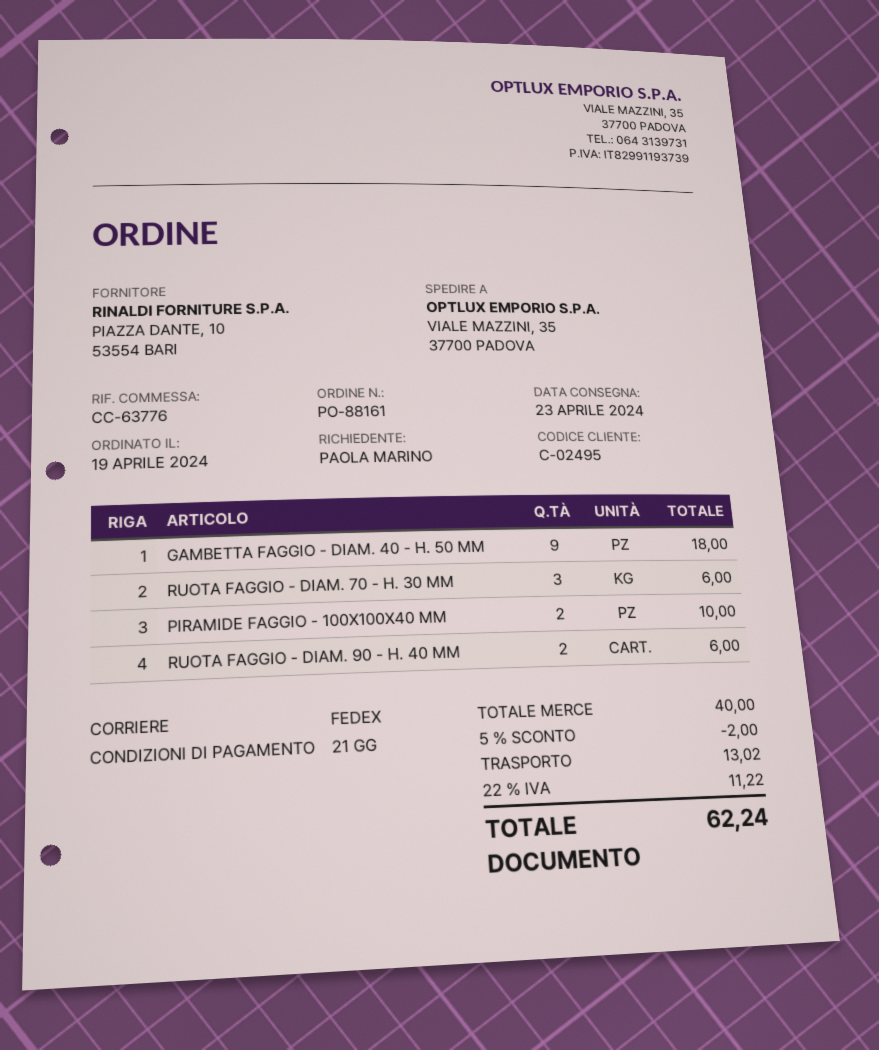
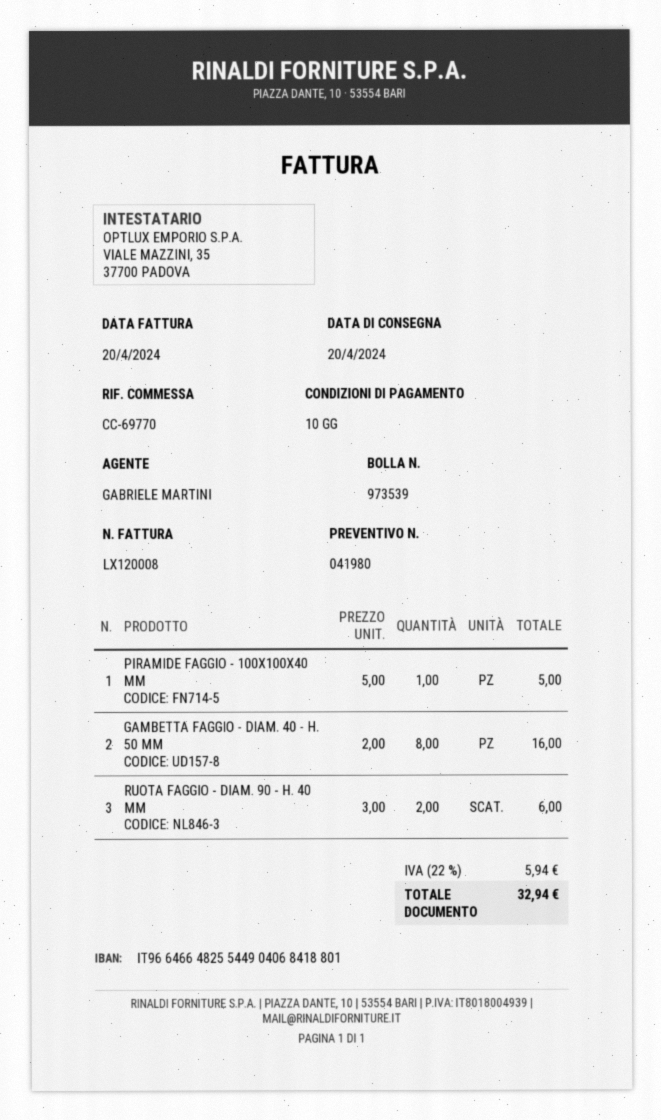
delivery date: 2024-04-23 -> 2024-04-20
payment terms: 21 days -> 10 days
reference: CC-63776 -> CC-69770
GAMBETTA FAGGIO - DIAM. 40 - H. 50 MM: 9 for 18.00 -> 8 for 16.00
RUOTA FAGGIO - DIAM. 70 - H. 30 MM: 3 for 6.00 -> none
PIRAMIDE FAGGIO - 100X100X40 MM: 2 for 10.00 -> 1 for 5.00
discount: 5% = 2.00 -> none
shipping: 13.02 -> none
tax: 22% = 11.22 -> 22% = 5.94
total: 62.24 -> 32.94

